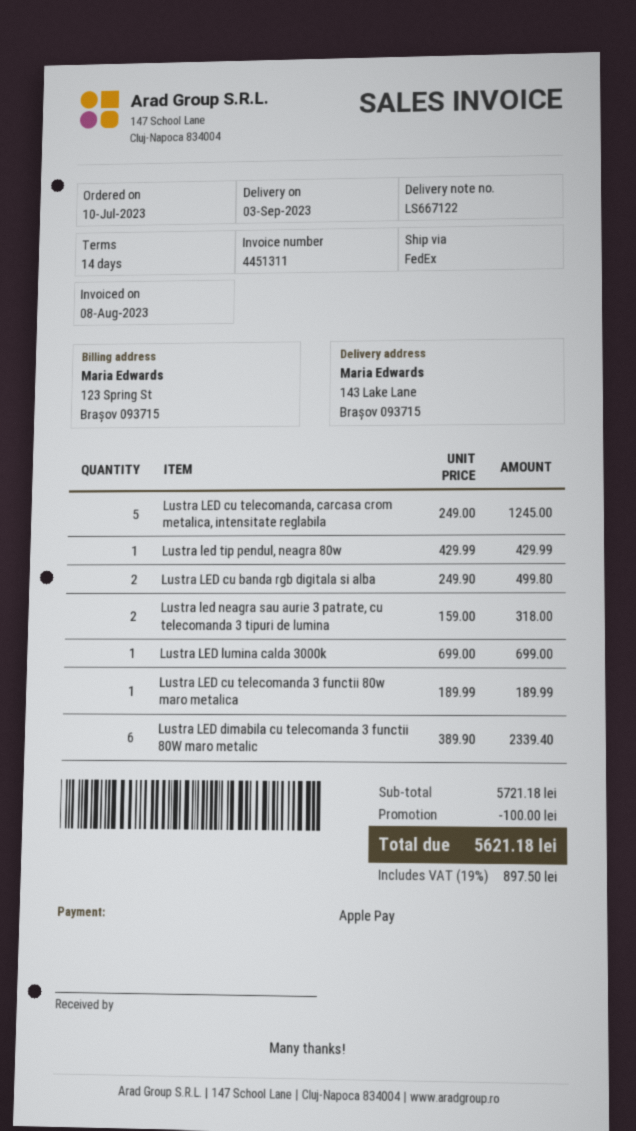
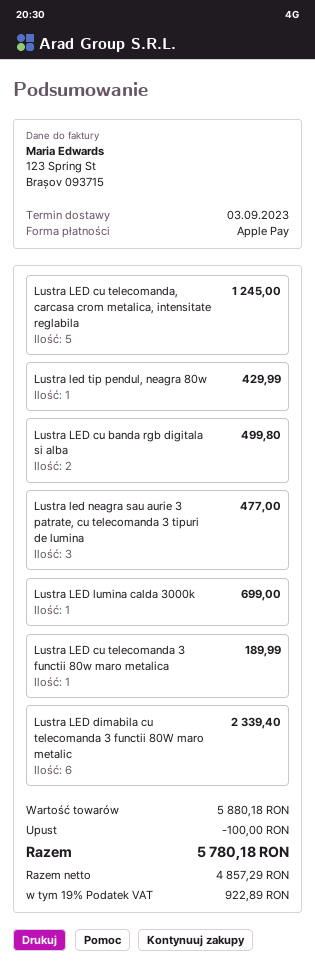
Lustra led neagra sau aurie 3 patrate, cu telecomanda 3 tipuri de lumina: 2 for 318.00 -> 3 for 477.00
subtotal: 5721.18 -> 5880.18
tax: 19% = 897.50 -> 19% = 922.89
total: 5621.18 -> 5780.18

